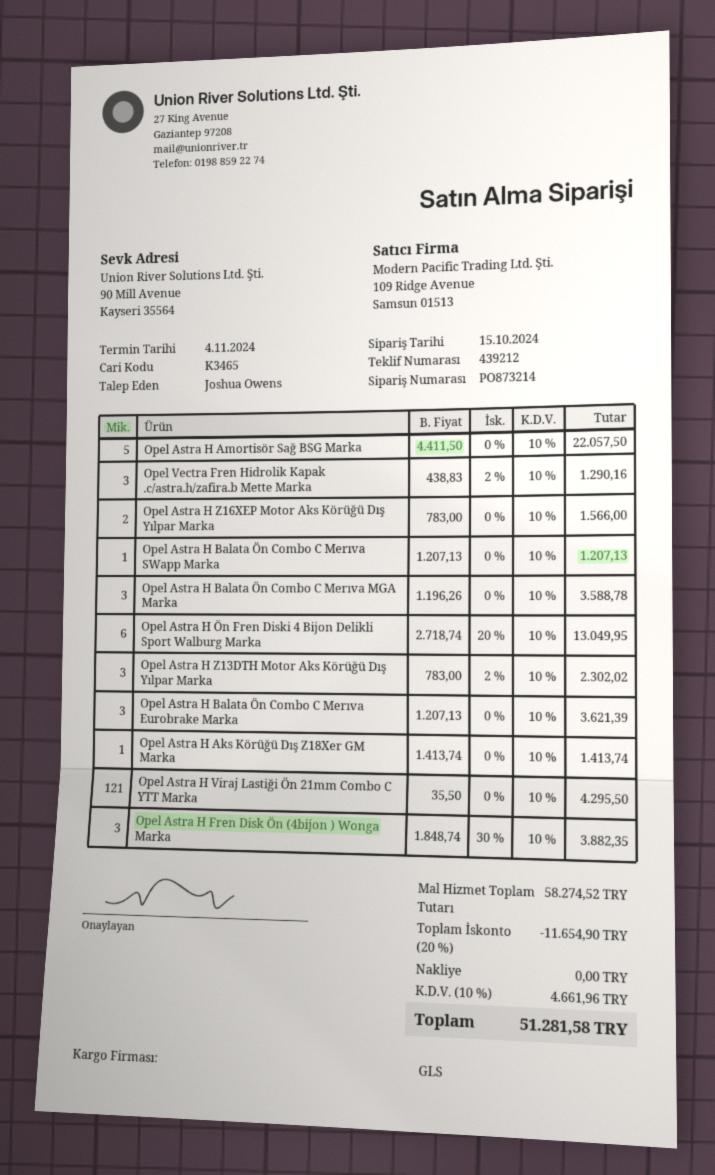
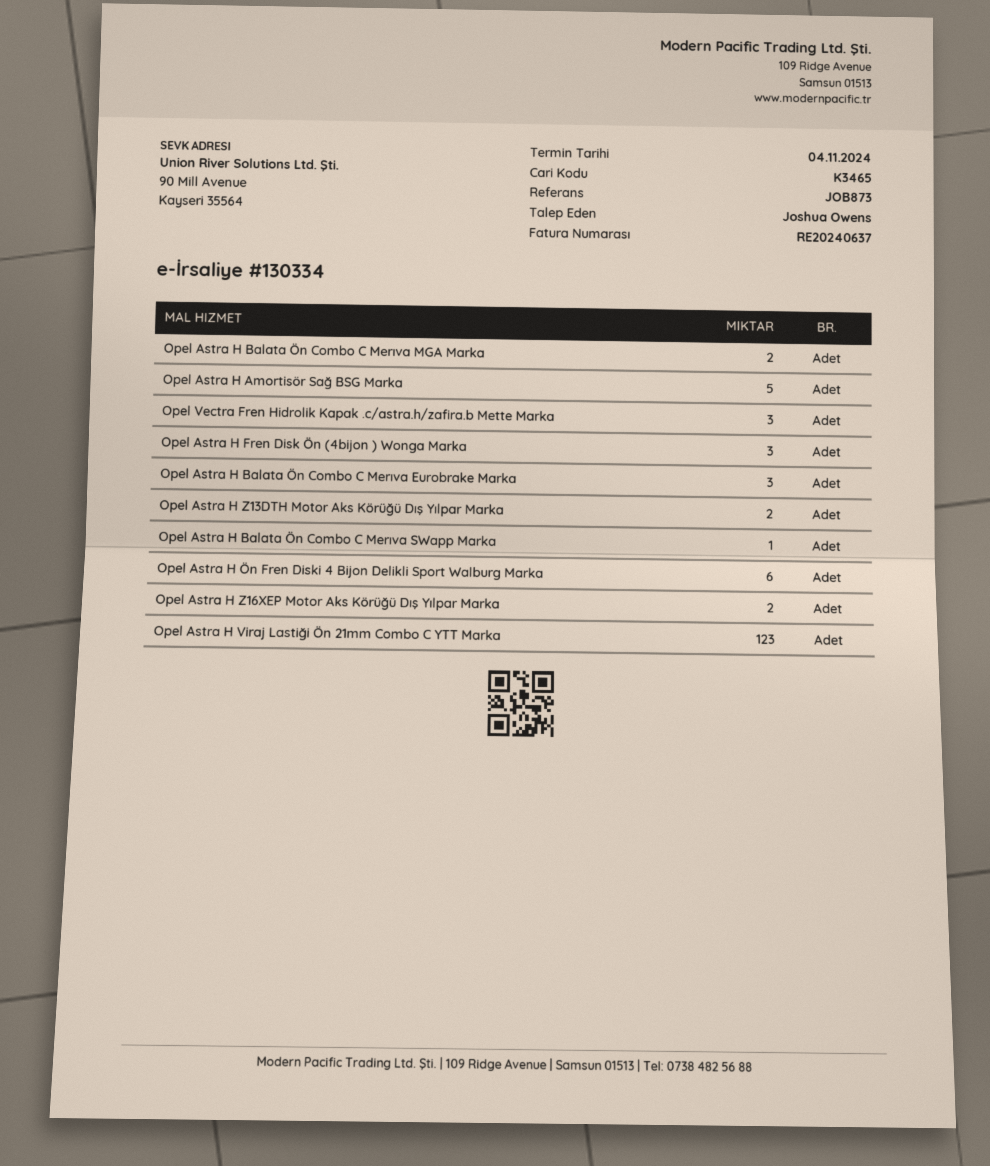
Opel Astra H Balata Ön Combo C Merıva MGA Marka: 3 -> 2
Opel Astra H Z13DTH Motor Aks Körüğü Dış Yılpar Marka: 3 -> 2
Opel Astra H Aks Körüğü Dış Z18Xer GM Marka: 1 -> none
Opel Astra H Viraj Lastiği Ön 21mm Combo C YTT Marka: 121 -> 123

